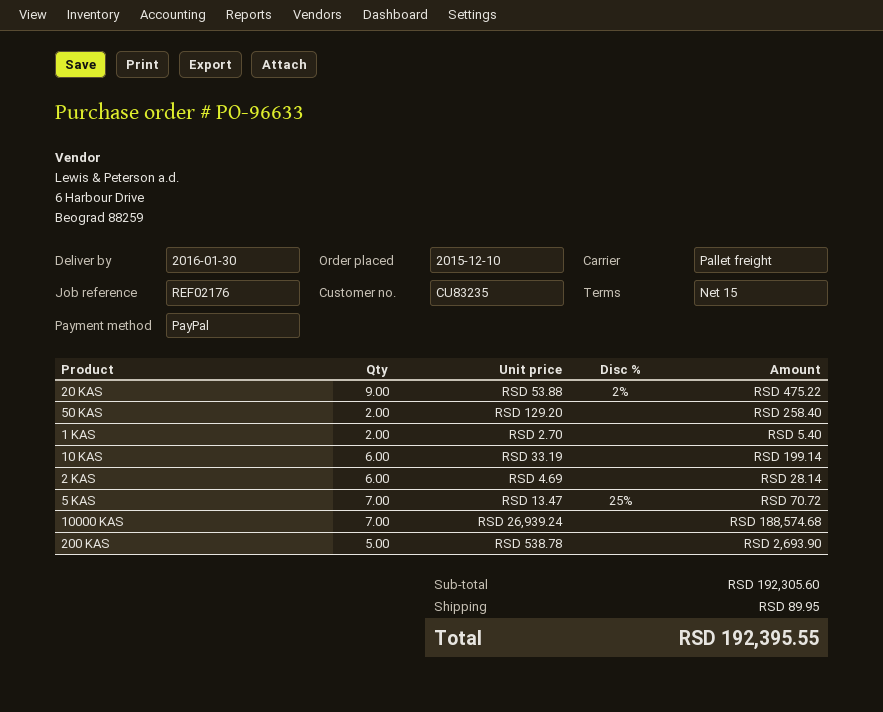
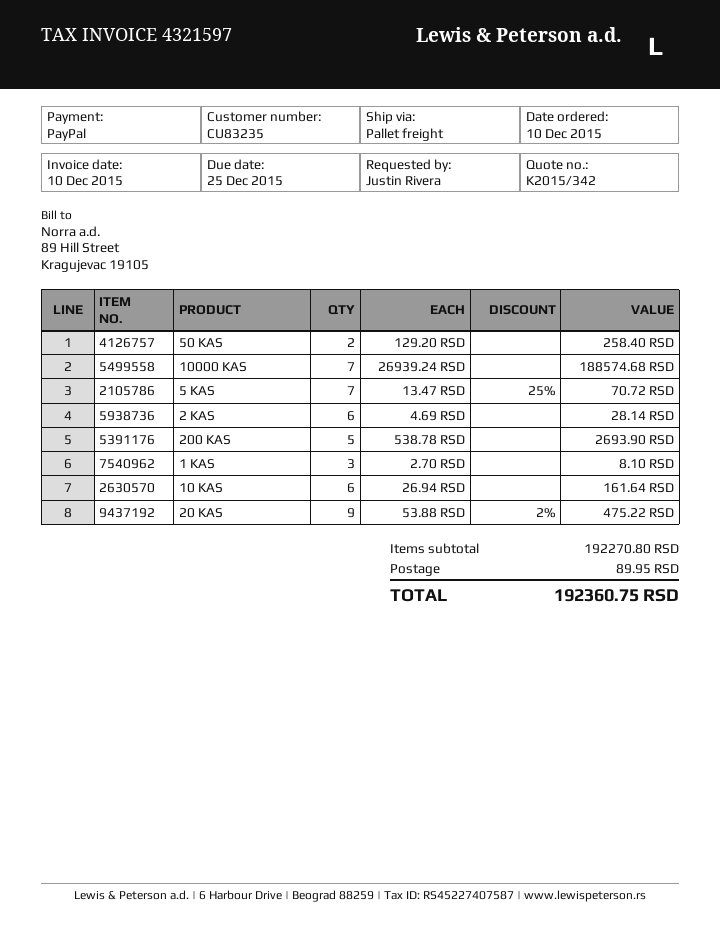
1 KAS: 2 x 2.70 = 5.40 -> 3 x 2.70 = 8.10
10 KAS: 6 x 33.19 = 199.14 -> 6 x 26.94 = 161.64
subtotal: 192305.60 -> 192270.80
total: 192395.55 -> 192360.75

